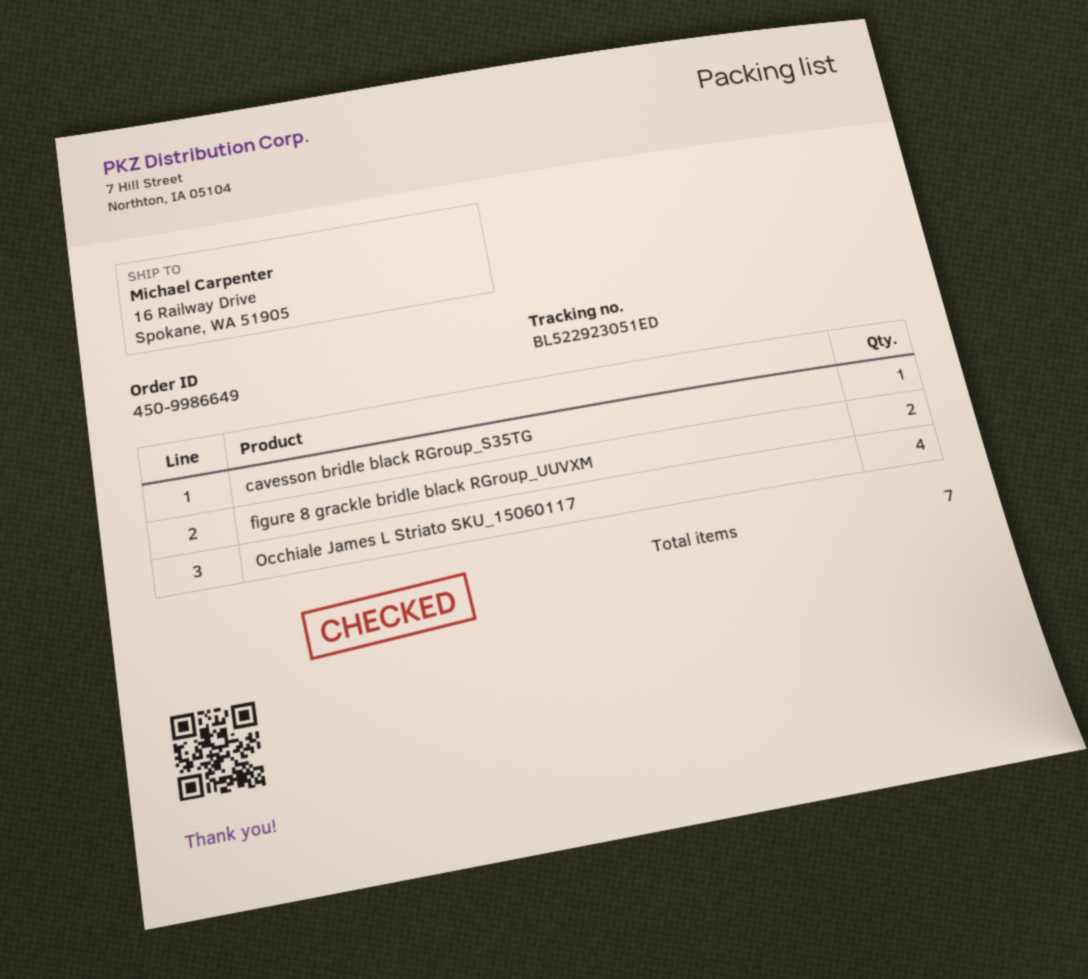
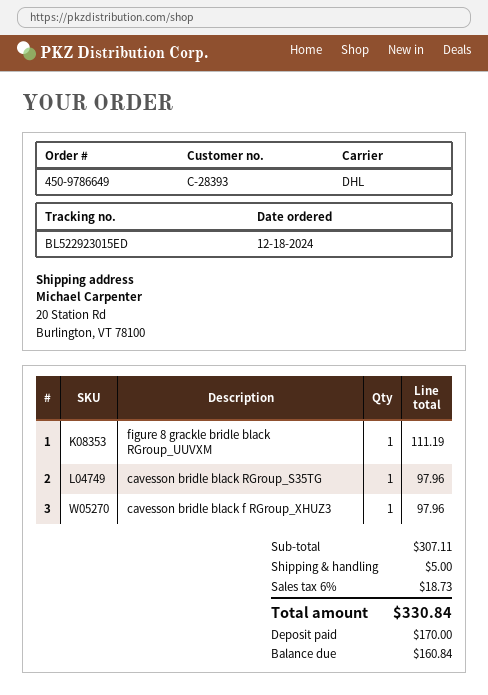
order number: 450-9986649 -> 450-9786649
tracking number: BL522923051ED -> BL522923015ED
ship to: 16 Railway Drive, Spokane, WA 51905 -> 20 Station Rd, Burlington, VT 78100
figure 8 grackle bridle black RGroup_UUVXM: 2 -> 1
Occhiale James L Striato SKU_15060117: 4 -> none
cavesson bridle black f RGroup_XHUZ3: none -> 1

